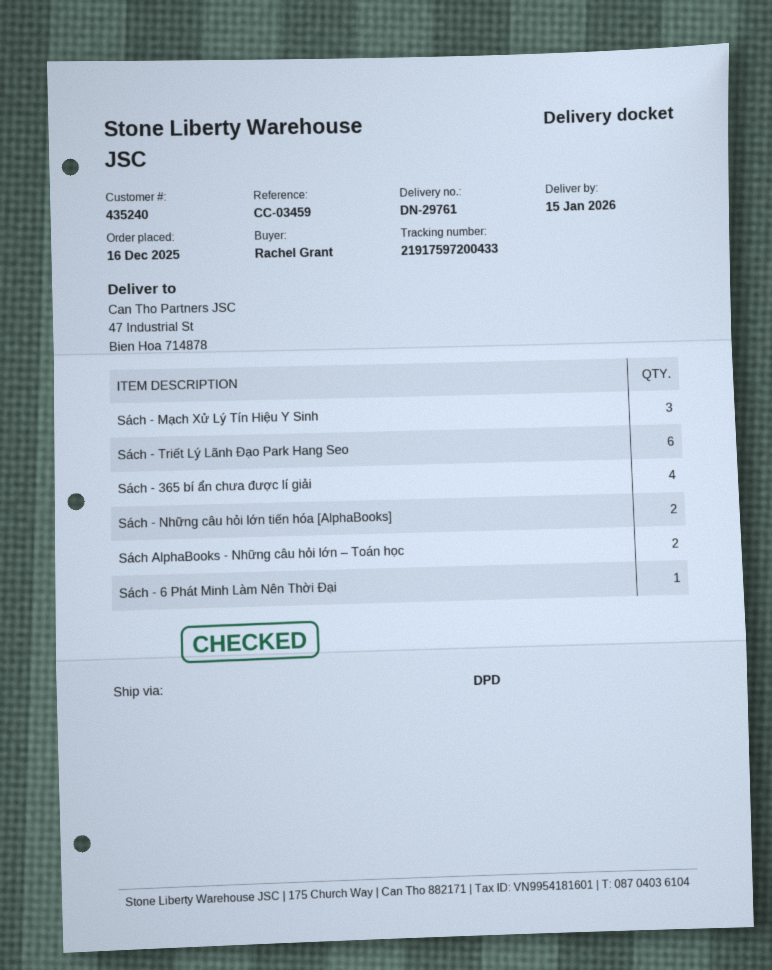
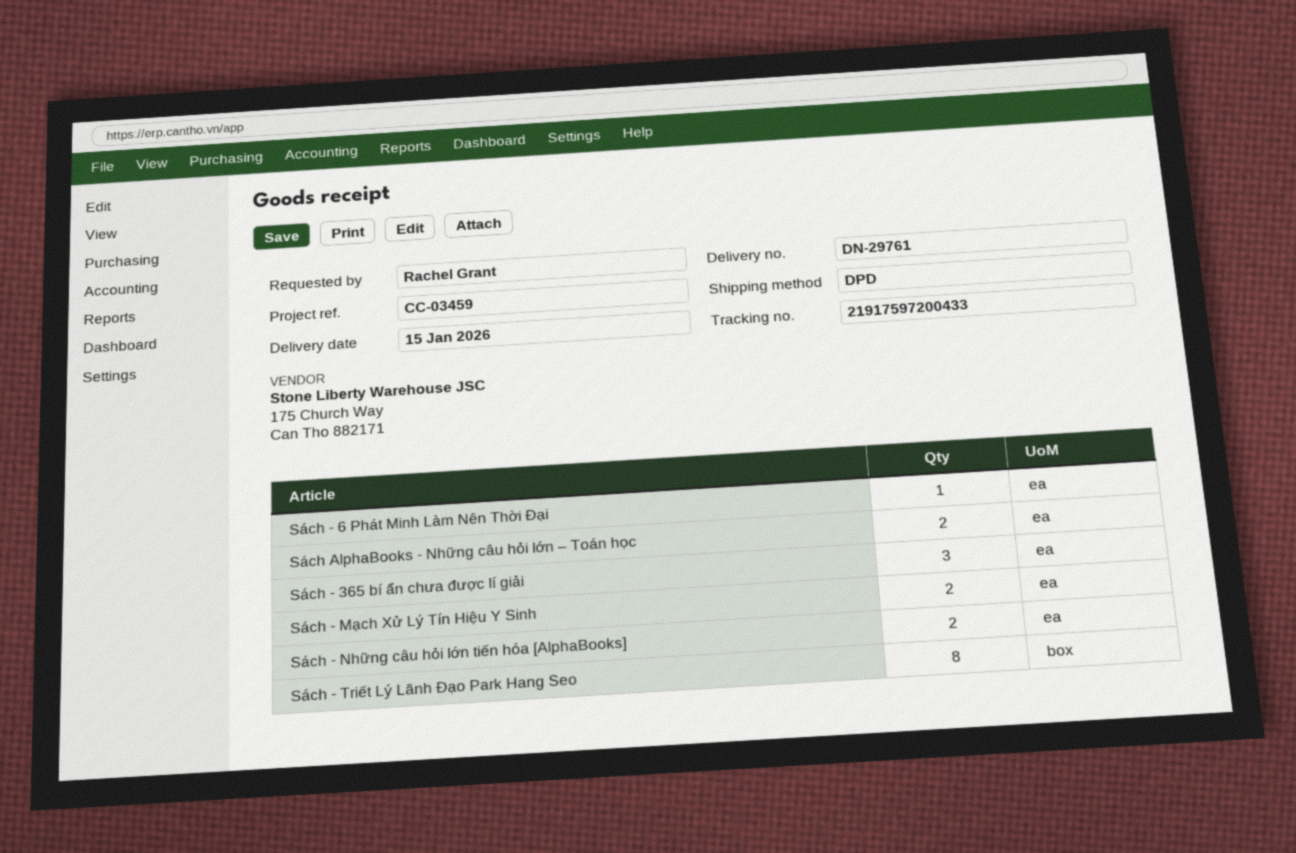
Sách - Mạch Xử Lý Tín Hiệu Y Sinh: 3 -> 2
Sách - Triết Lý Lãnh Đạo Park Hang Seo: 6 -> 8
Sách - 365 bí ẩn chưa được lí giải: 4 -> 3

